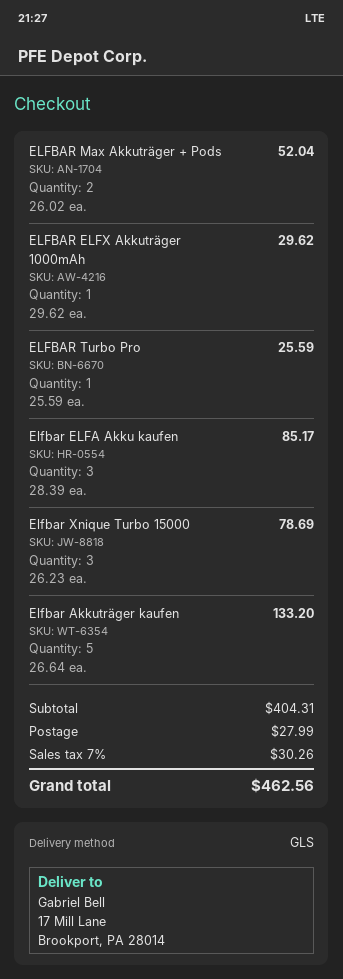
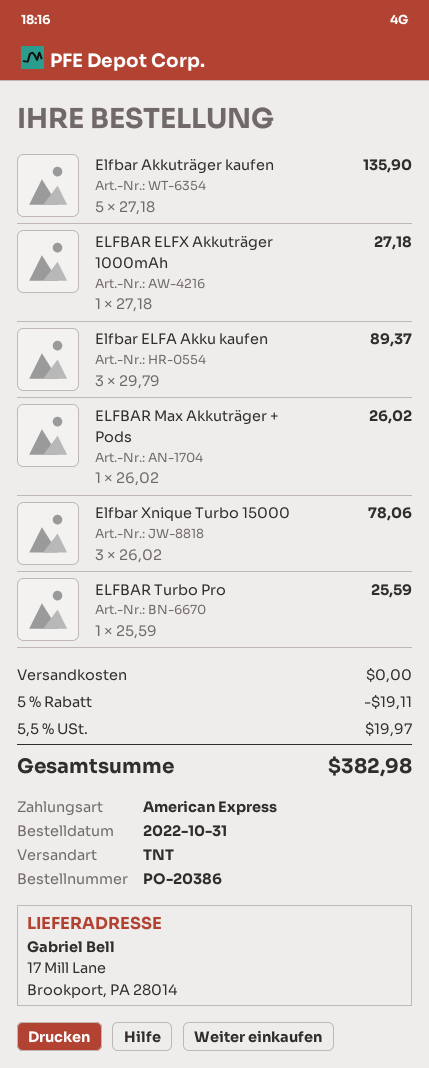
shipping method: GLS -> TNT
ELFBAR Max Akkuträger + Pods: 2 x 26.02 = 52.04 -> 1 x 26.02 = 26.02
ELFBAR ELFX Akkuträger 1000mAh: 1 x 29.62 = 29.62 -> 1 x 27.18 = 27.18
Elfbar ELFA Akku kaufen: 3 x 28.39 = 85.17 -> 3 x 29.79 = 89.37
Elfbar Xnique Turbo 15000: 3 x 26.23 = 78.69 -> 3 x 26.02 = 78.06
Elfbar Akkuträger kaufen: 5 x 26.64 = 133.20 -> 5 x 27.18 = 135.90
discount: none -> 5% = 19.11
shipping: 27.99 -> 0.00
tax: 7% = 30.26 -> 5.5% = 19.97
total: 462.56 -> 382.98

